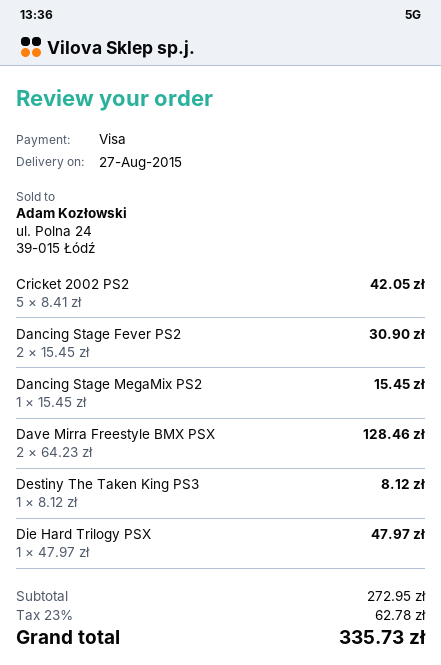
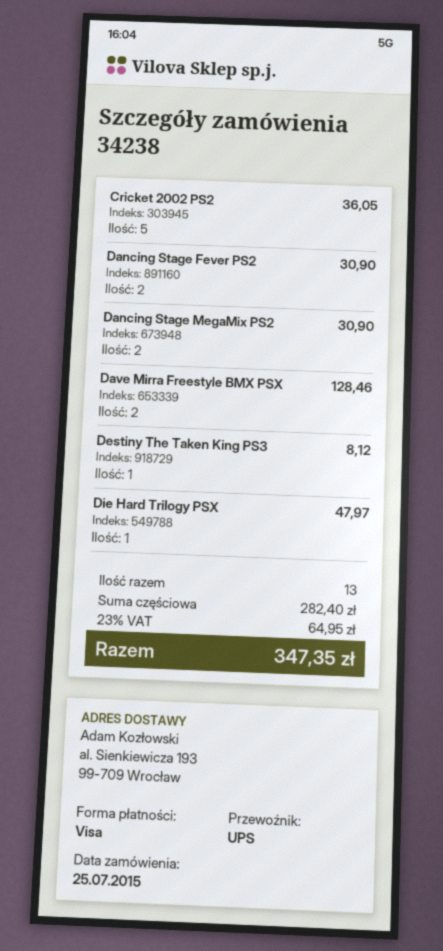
Cricket 2002 PS2: 5 for 42.05 -> 5 for 36.05
Dancing Stage MegaMix PS2: 1 for 15.45 -> 2 for 30.90
subtotal: 272.95 -> 282.40
tax: 23% = 62.78 -> 23% = 64.95
total: 335.73 -> 347.35

